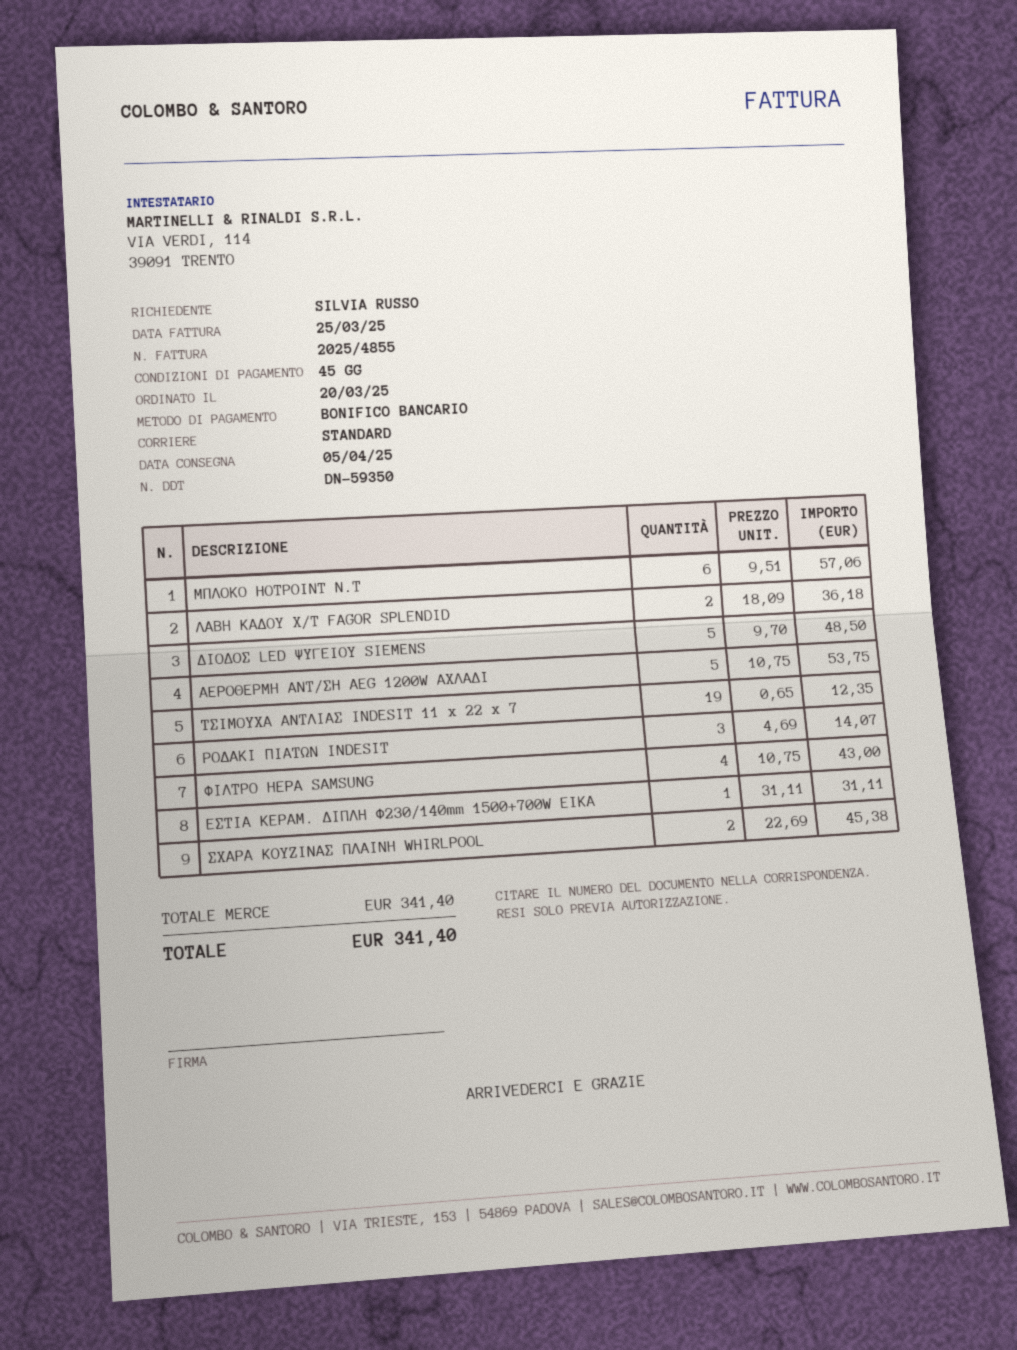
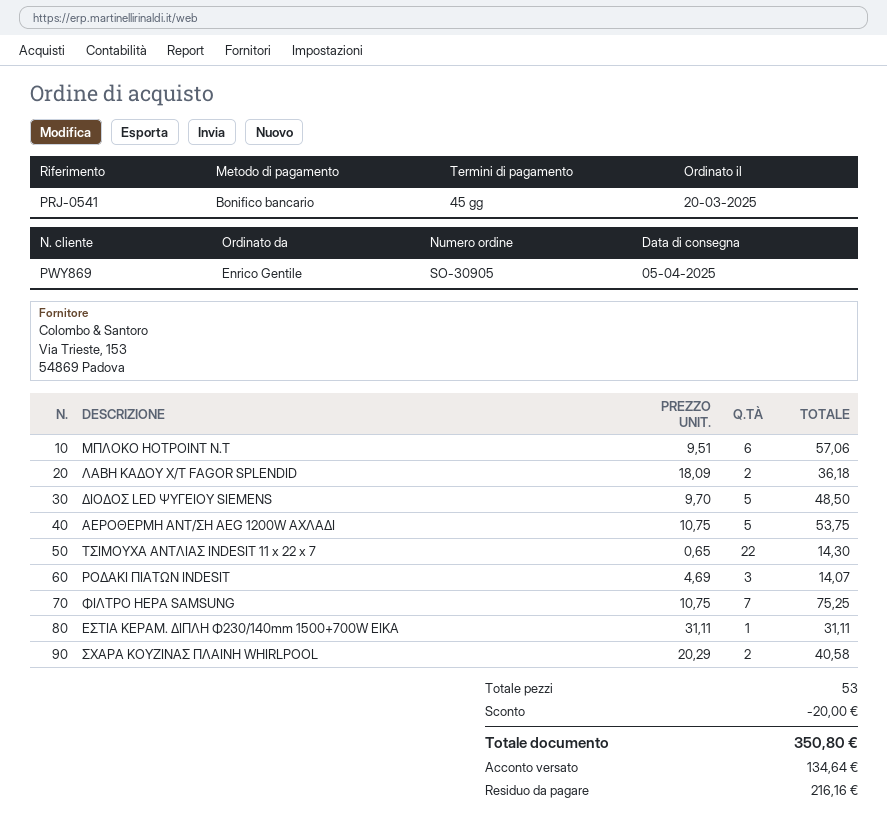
ordered by: SILVIA RUSSO -> Enrico Gentile
ΤΣΙΜΟΥΧΑ ΑΝΤΛΙΑΣ INDESIT 11 x 22 x 7: 19 x 0.65 = 12.35 -> 22 x 0.65 = 14.30
ΦΙΛΤΡΟ HEPA SAMSUNG: 4 x 10.75 = 43.00 -> 7 x 10.75 = 75.25
ΣΧΑΡΑ ΚΟΥΖΙΝΑΣ ΠΛΑΙΝΗ WHIRLPOOL: 2 x 22.69 = 45.38 -> 2 x 20.29 = 40.58
discount: none -> 20.00
total: 341.40 -> 350.80

